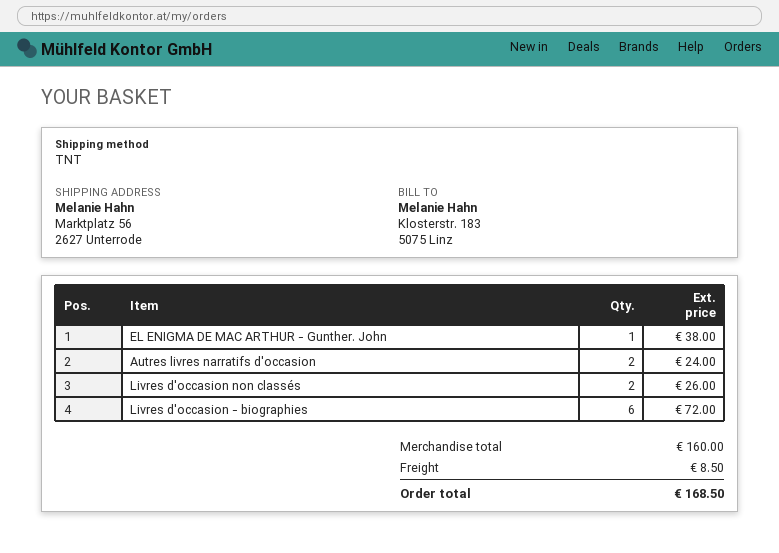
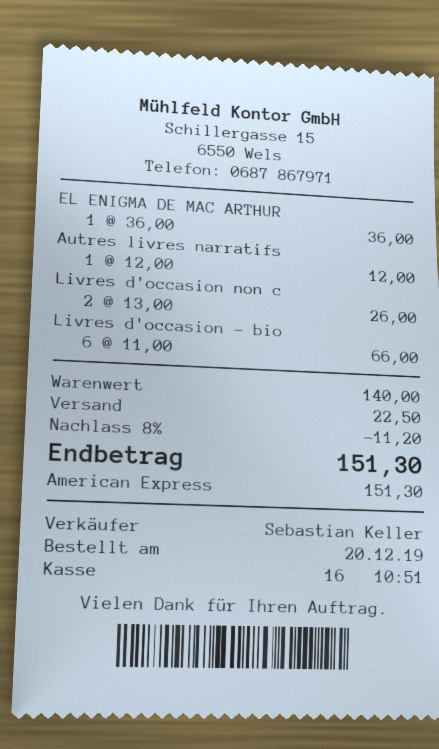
EL ENIGMA DE MAC ARTHUR - Gunther. John: 1 for 38.00 -> 1 for 36.00
Autres livres narratifs d'occasion: 2 for 24.00 -> 1 for 12.00
Livres d'occasion - biographies: 6 for 72.00 -> 6 for 66.00
subtotal: 160.00 -> 140.00
discount: none -> 8% = 11.20
shipping: 8.50 -> 22.50
total: 168.50 -> 151.30

